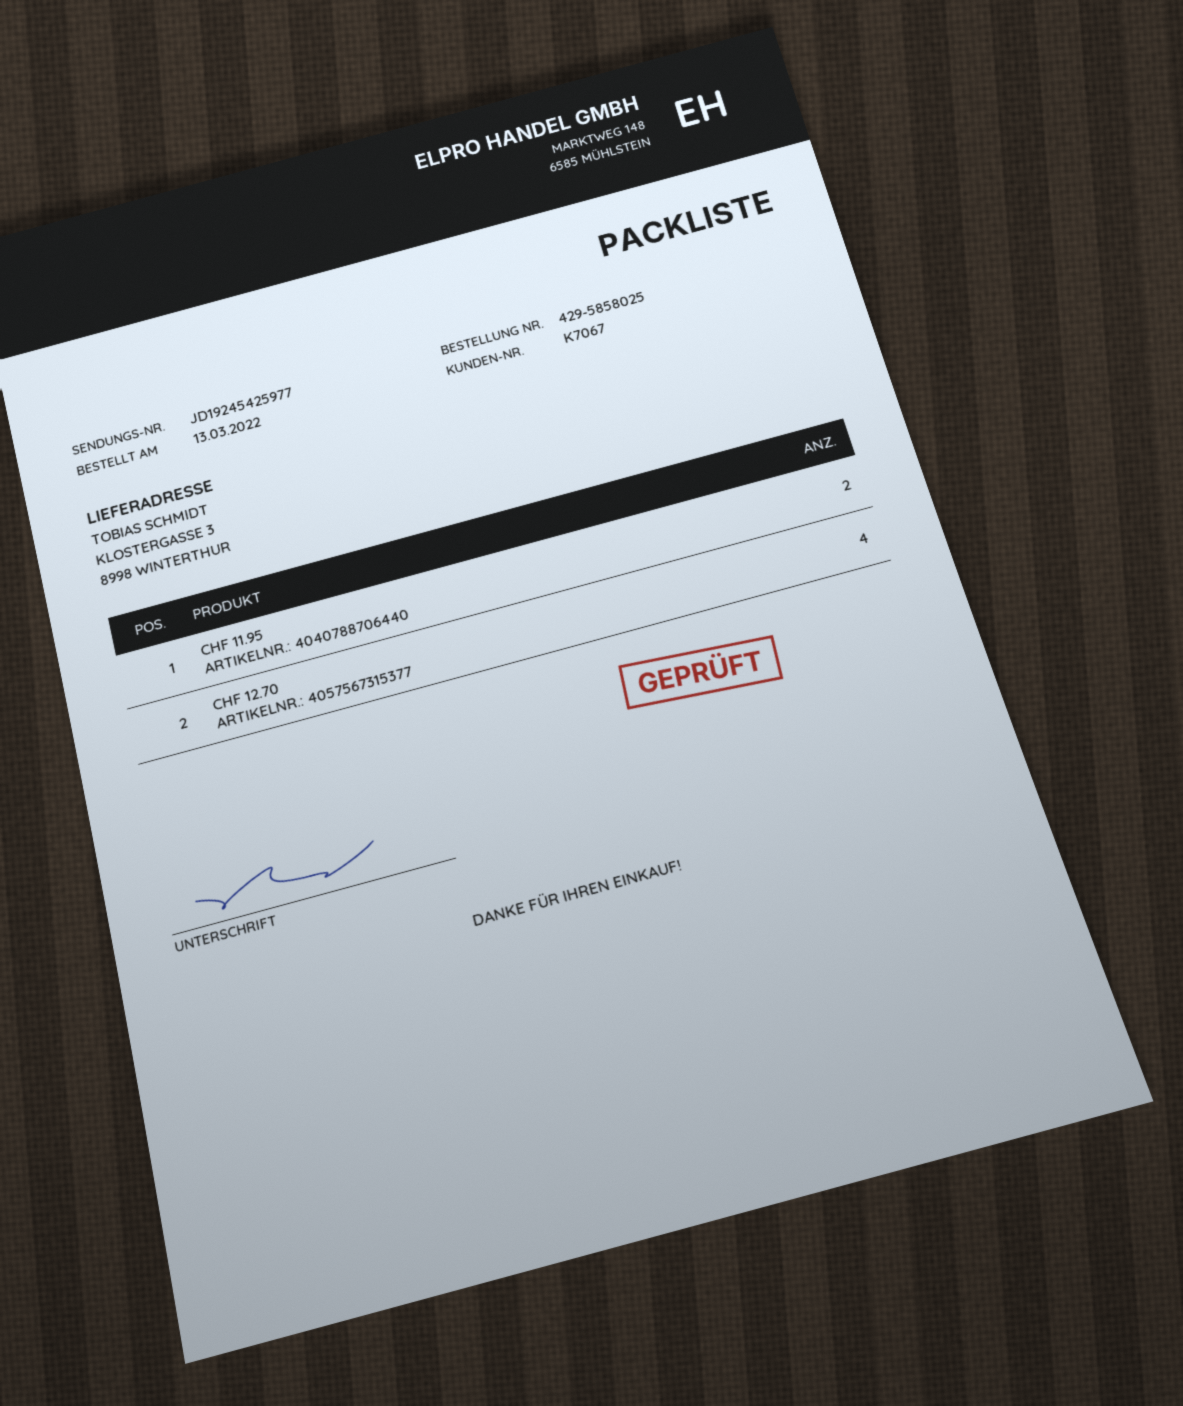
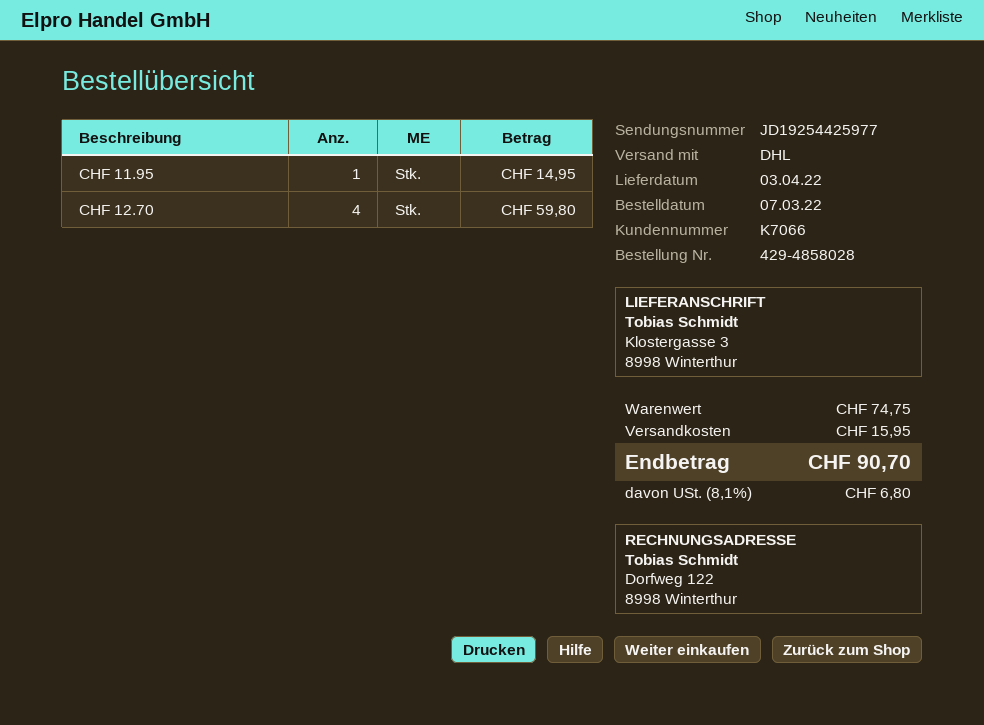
order number: 429-5858025 -> 429-4858028
order date: 2022-03-13 -> 2022-03-07
customer number: K7067 -> K7066
tracking number: JD19245425977 -> JD19254425977
CHF 11.95: 2 -> 1

